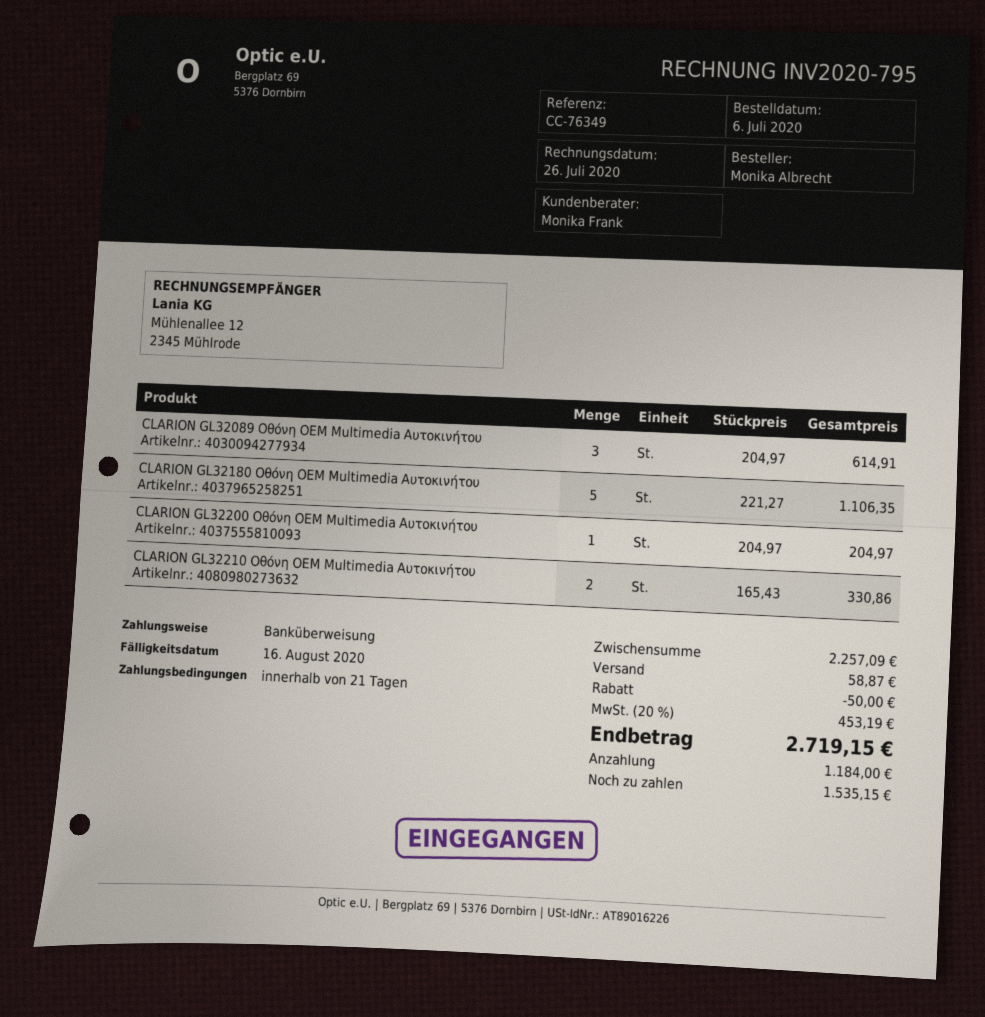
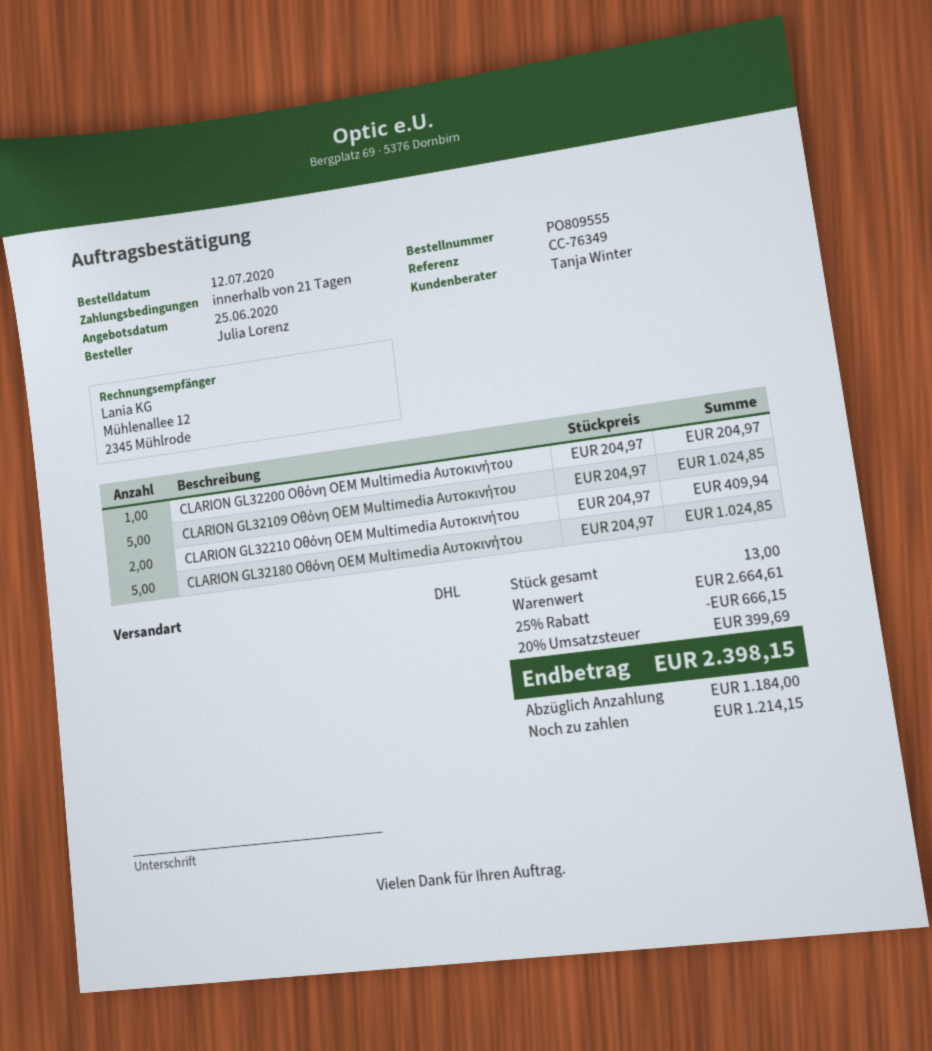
order date: 2020-07-06 -> 2020-07-12
ordered by: Monika Albrecht -> Julia Lorenz
sales rep: Monika Frank -> Tanja Winter
CLARION GL32089 Οθόνη OEM Multimedia Αυτοκινήτου: 3 x 204.97 = 614.91 -> none
CLARION GL32180 Οθόνη OEM Multimedia Αυτοκινήτου: 5 x 221.27 = 1106.35 -> 5 x 204.97 = 1024.85
CLARION GL32210 Οθόνη OEM Multimedia Αυτοκινήτου: 2 x 165.43 = 330.86 -> 2 x 204.97 = 409.94
CLARION GL32109 Οθόνη OEM Multimedia Αυτοκινήτου: none -> 5 x 204.97 = 1024.85
subtotal: 2257.09 -> 2664.61
discount: 50.00 -> 666.15
shipping: 58.87 -> none
tax: 20% = 453.19 -> 20% = 399.69
total: 2719.15 -> 2398.15
balance: 1535.15 -> 1214.15

